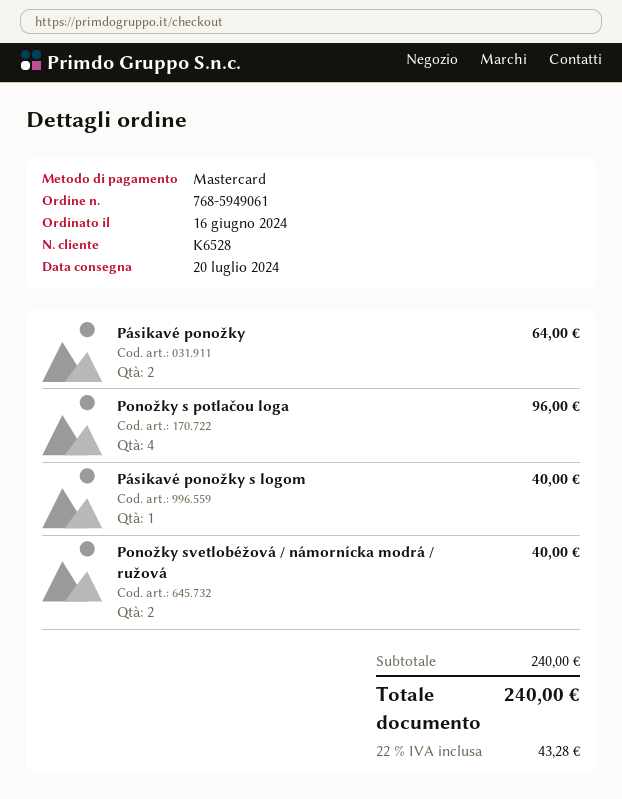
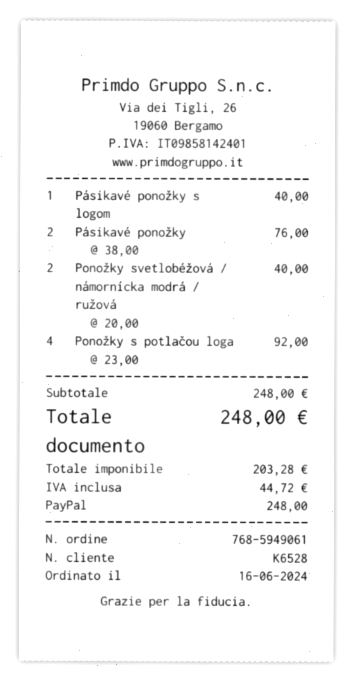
payment method: Mastercard -> PayPal
Pásikavé ponožky: 2 for 64.00 -> 2 for 76.00
Ponožky s potlačou loga: 4 for 96.00 -> 4 for 92.00
subtotal: 240.00 -> 248.00
tax: 43.28 -> 44.72
total: 240.00 -> 248.00

